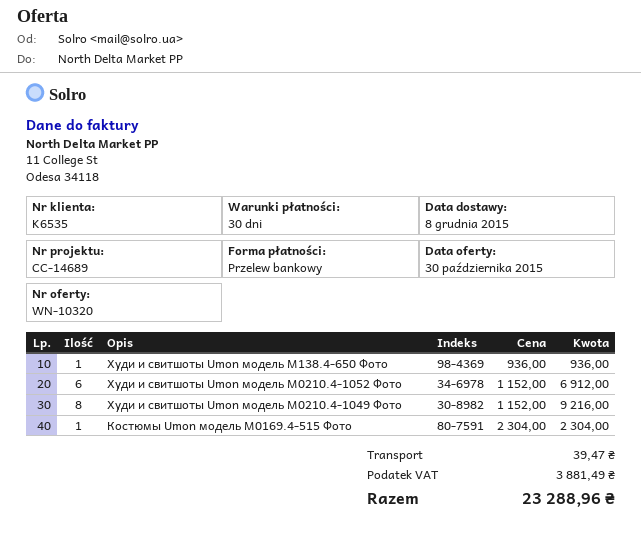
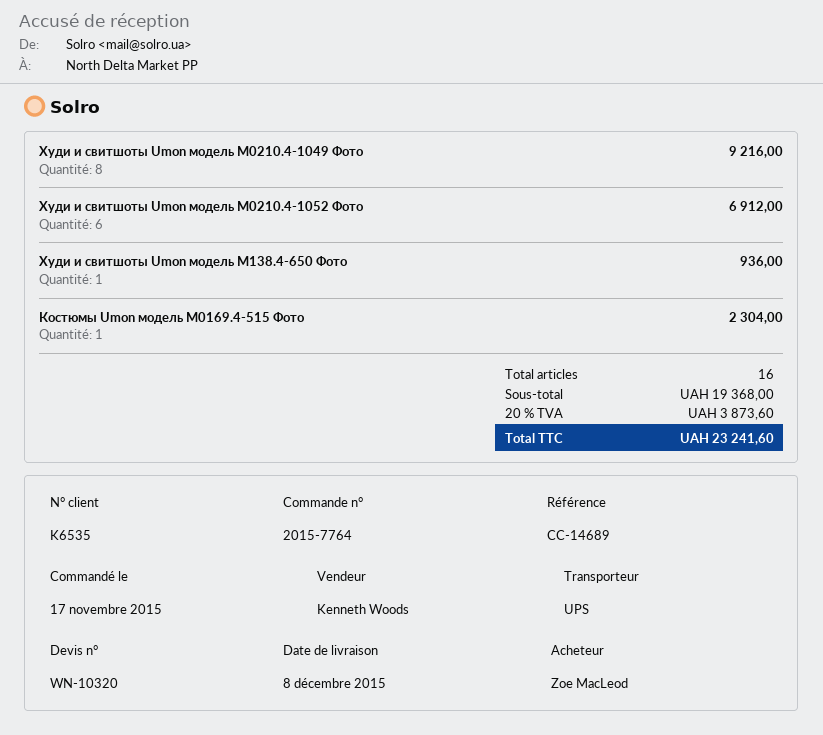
shipping: 39.47 -> none
tax: 3881.49 -> 3873.60
total: 23288.96 -> 23241.60

